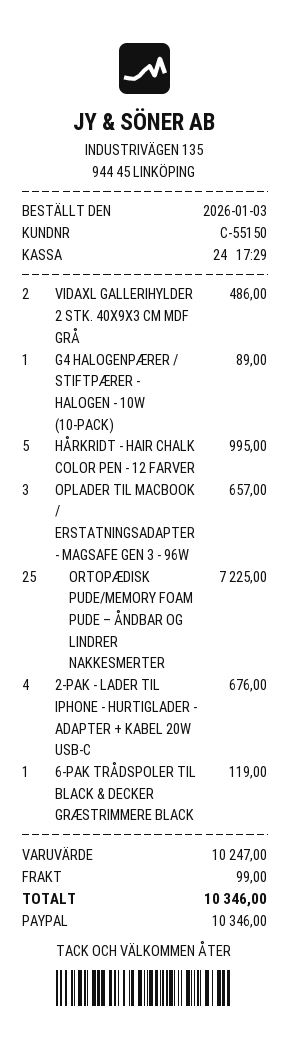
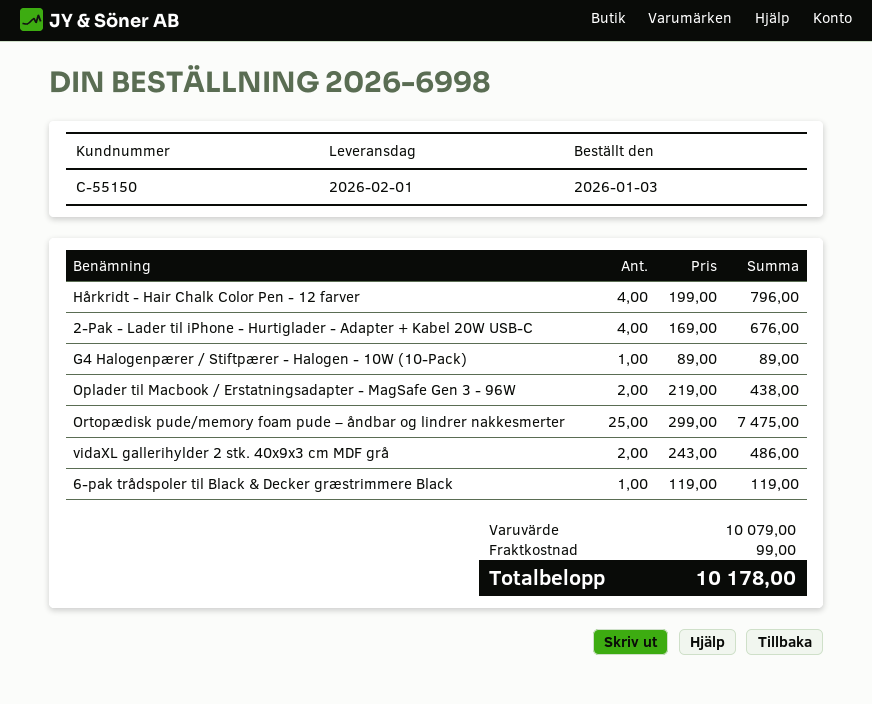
HÅRKRIDT - HAIR CHALK COLOR PEN - 12 FARVER: 5 for 995.00 -> 4 for 796.00
OPLADER TIL MACBOOK / ERSTATNINGSADAPTER - MAGSAFE GEN 3 - 96W: 3 for 657.00 -> 2 for 438.00
ORTOPÆDISK PUDE/MEMORY FOAM PUDE – ÅNDBAR OG LINDRER NAKKESMERTER: 25 for 7225.00 -> 25 for 7475.00
subtotal: 10247.00 -> 10079.00
total: 10346.00 -> 10178.00

